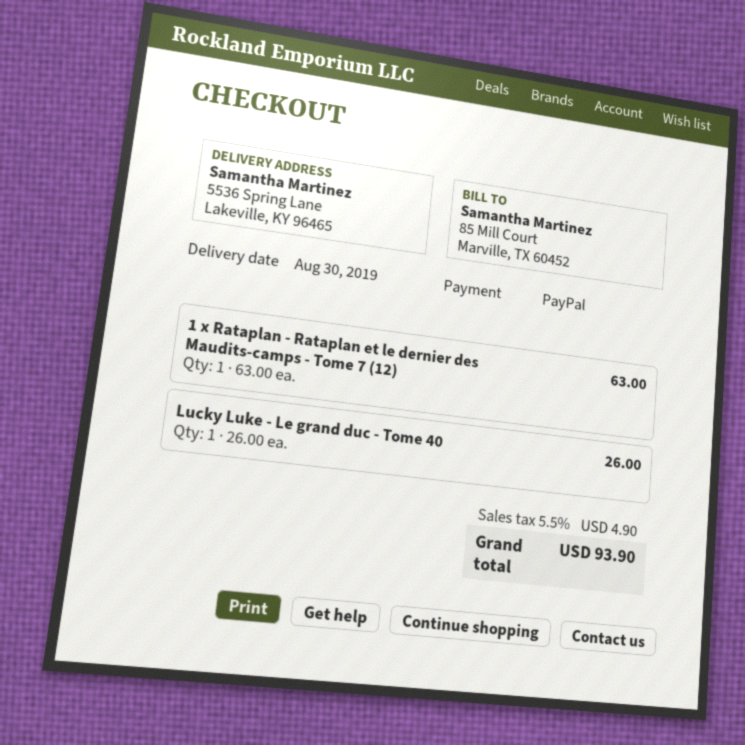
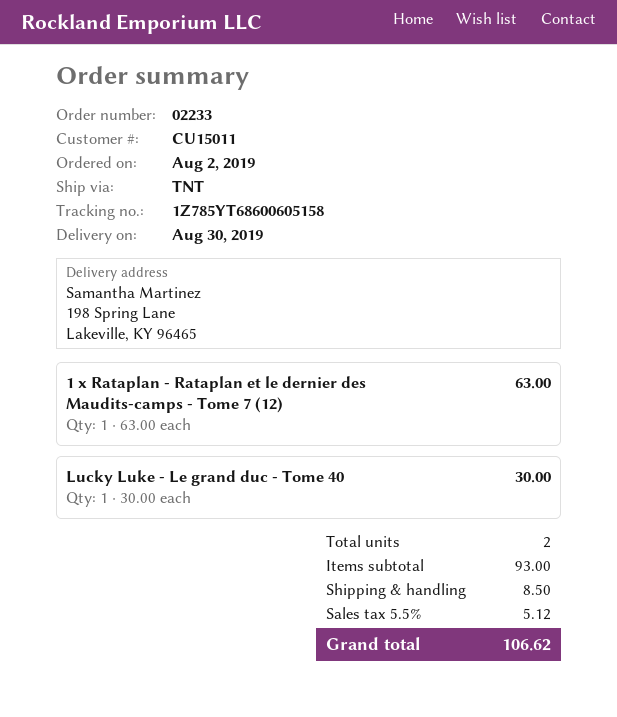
ship to: 5536 Spring Lane, Lakeville, KY 96465 -> 198 Spring Lane, Lakeville, KY 96465
Lucky Luke - Le grand duc - Tome 40: 1 x 26.00 = 26.00 -> 1 x 30.00 = 30.00
shipping: none -> 8.50
tax: 5.5% = 4.90 -> 5.5% = 5.12
total: 93.90 -> 106.62

